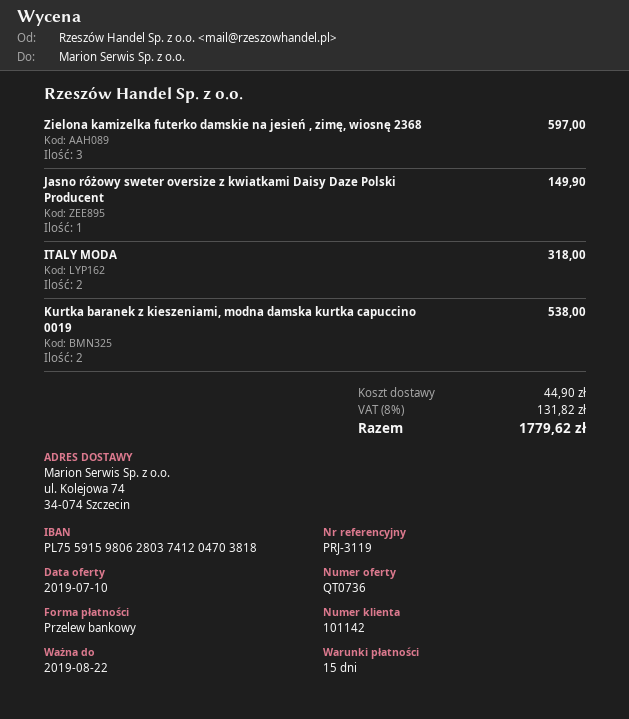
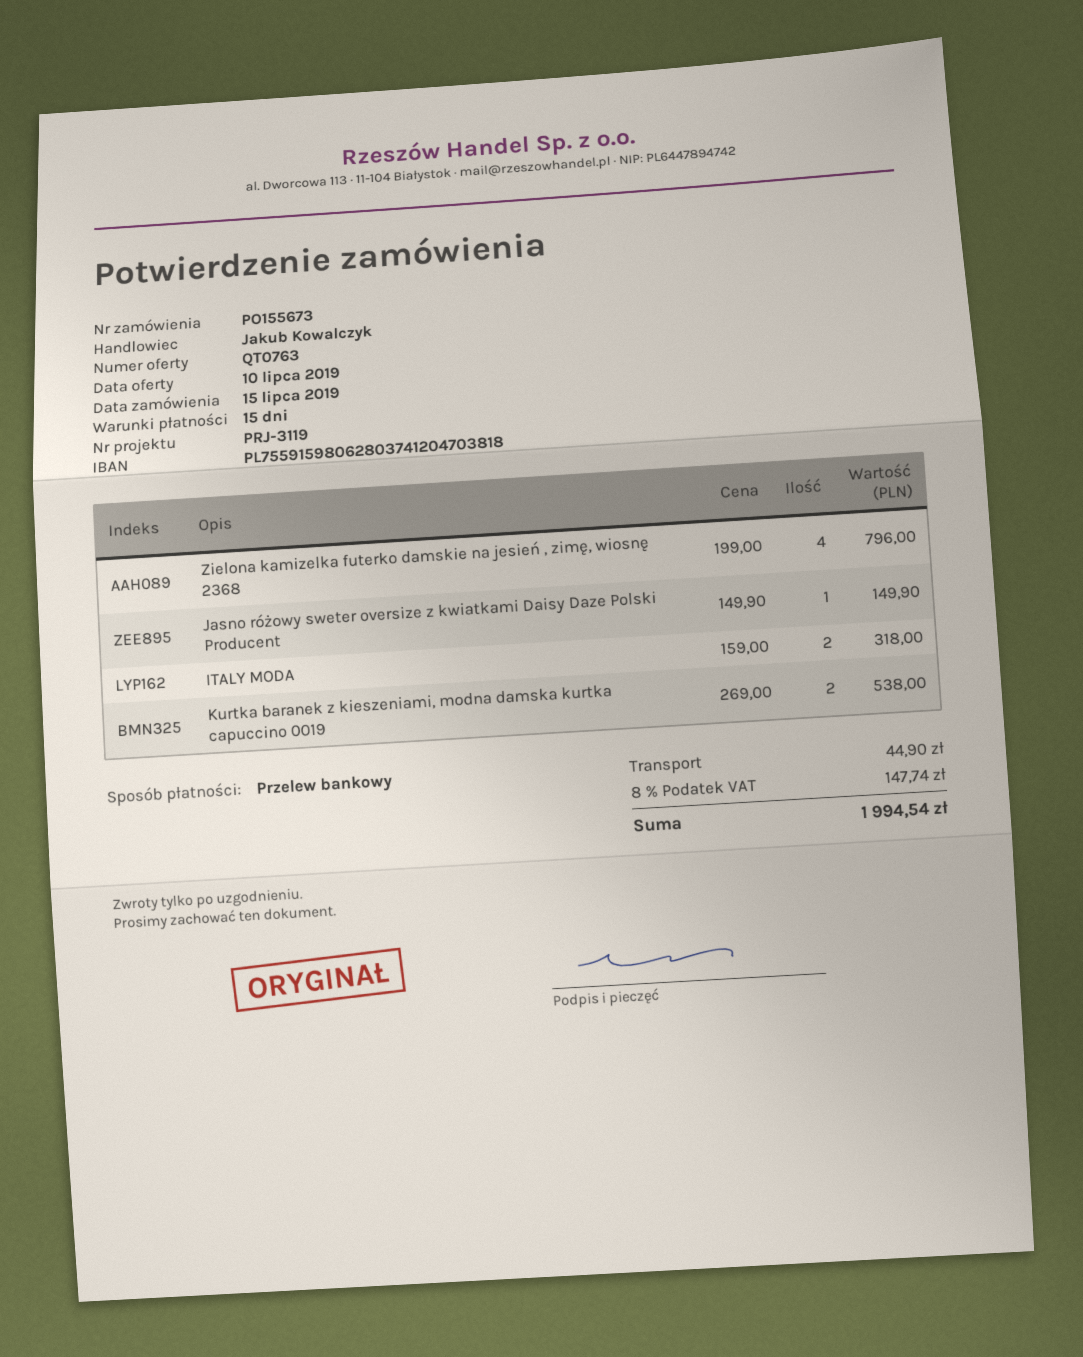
quote number: QT0736 -> QT0763
Zielona kamizelka futerko damskie na jesień , zimę, wiosnę 2368: 3 for 597.00 -> 4 for 796.00
tax: 8% = 131.82 -> 8% = 147.74
total: 1779.62 -> 1994.54

